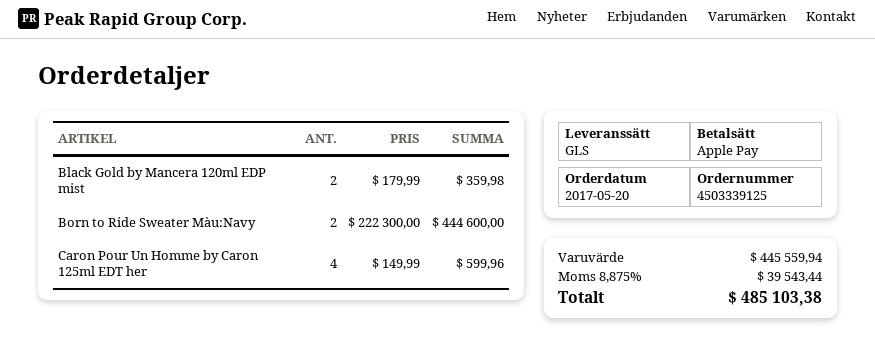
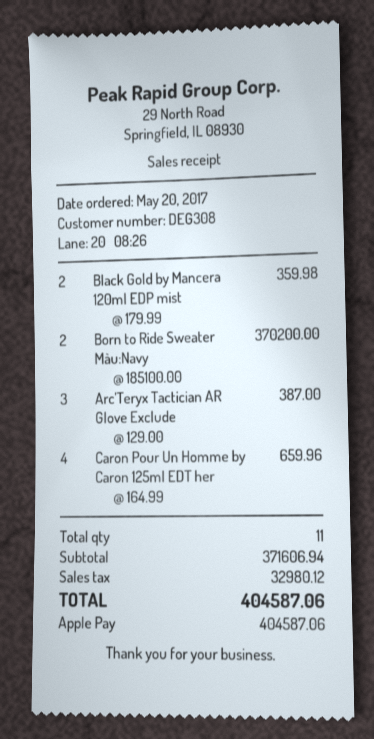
Born to Ride Sweater Màu:Navy: 2 x 222300.00 = 444600.00 -> 2 x 185100.00 = 370200.00
Caron Pour Un Homme by Caron 125ml EDT her: 4 x 149.99 = 599.96 -> 4 x 164.99 = 659.96
Arc'Teryx Tactician AR Glove Exclude: none -> 3 x 129.00 = 387.00
subtotal: 445559.94 -> 371606.94
tax: 39543.44 -> 32980.12
total: 485103.38 -> 404587.06

